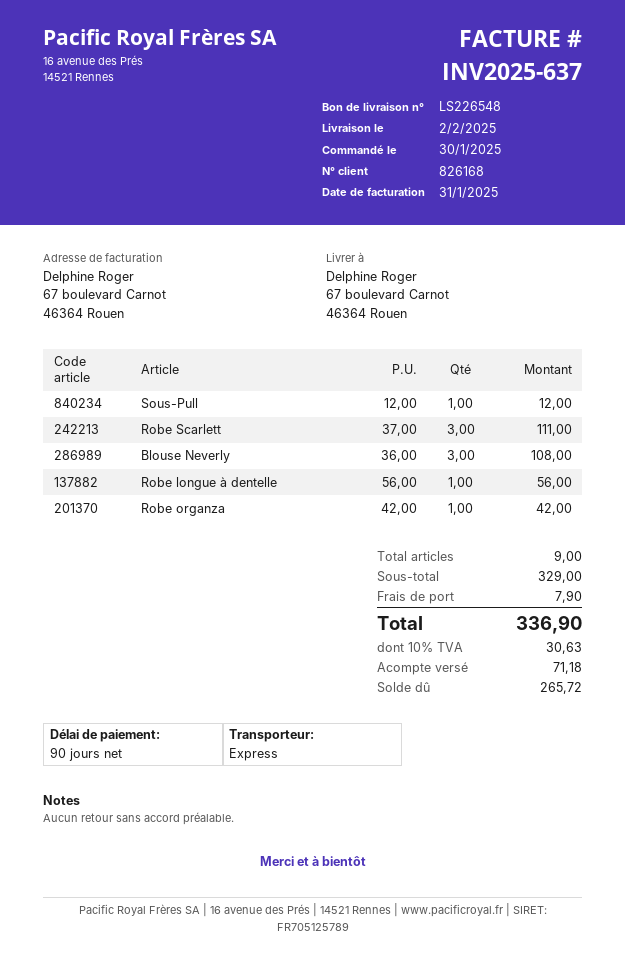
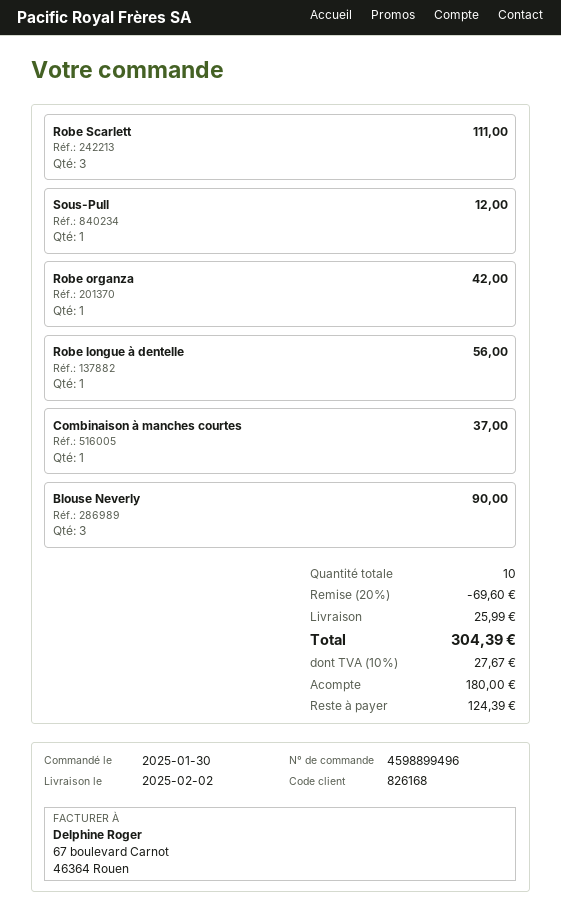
Blouse Neverly: 3 for 108.00 -> 3 for 90.00
Combinaison à manches courtes: none -> 1 for 37.00
total quantity: 9 -> 10
discount: none -> 20% = 69.60
shipping: 7.90 -> 25.99
tax: 10% = 30.63 -> 10% = 27.67
total: 336.90 -> 304.39
deposit: 71.18 -> 180.00
balance: 265.72 -> 124.39

